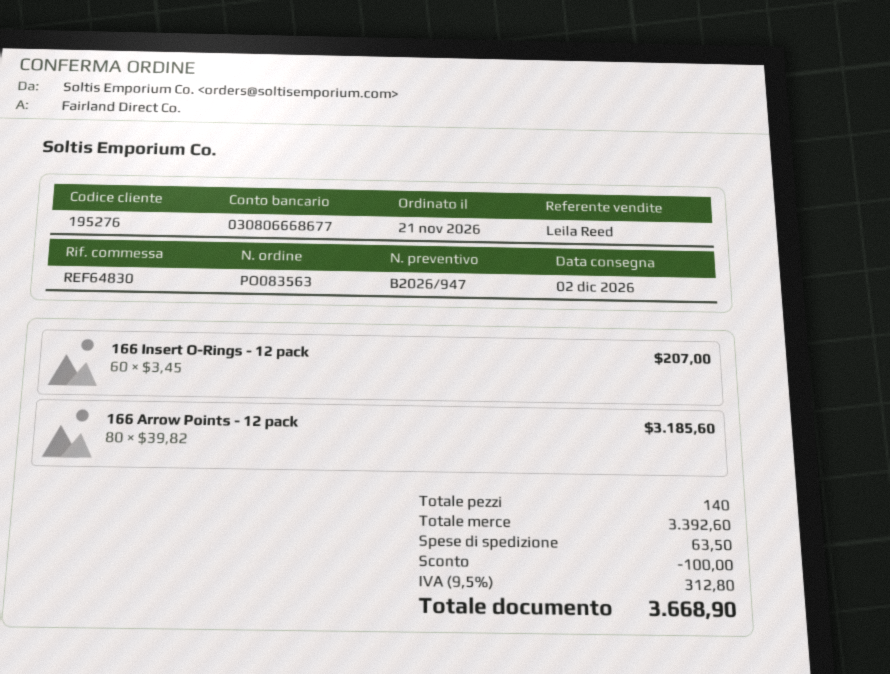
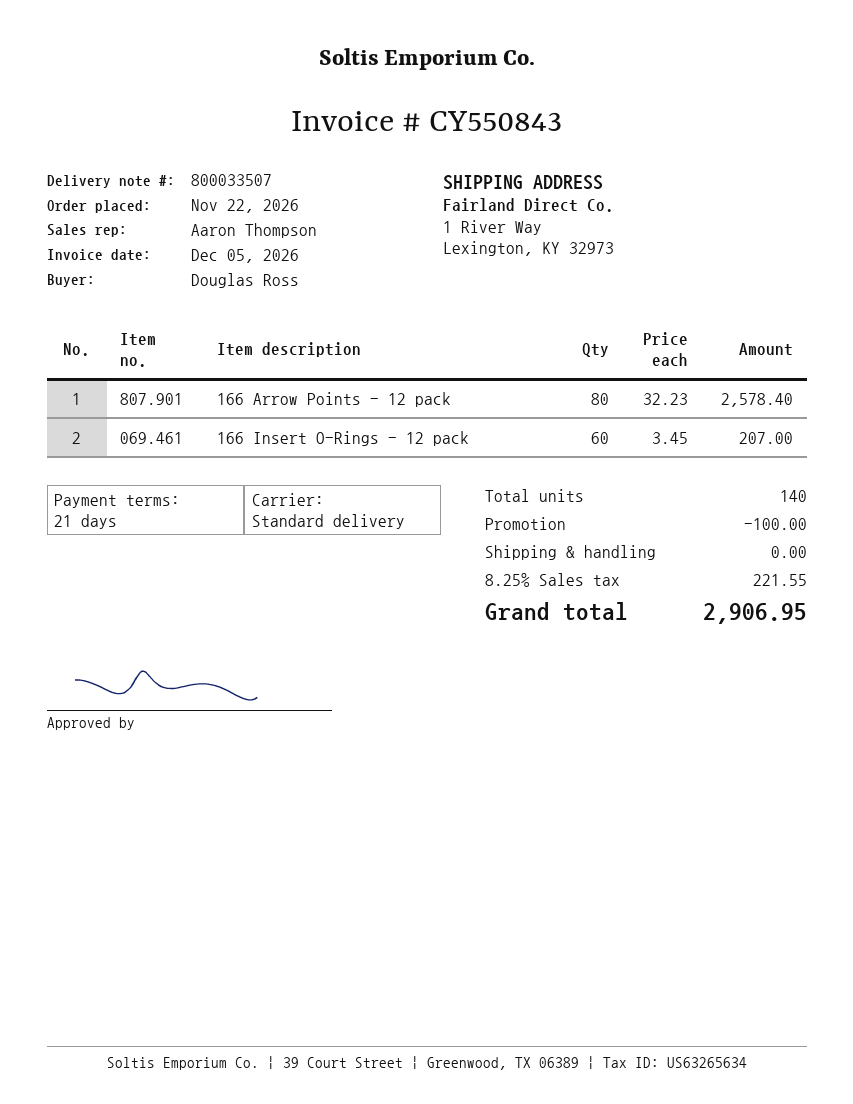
order date: 2026-11-21 -> 2026-11-22
sales rep: Leila Reed -> Aaron Thompson
166 Arrow Points - 12 pack: 80 x 39.82 = 3185.60 -> 80 x 32.23 = 2578.40
shipping: 63.50 -> 0.00
tax: 9.5% = 312.80 -> 8.25% = 221.55
total: 3668.90 -> 2906.95

